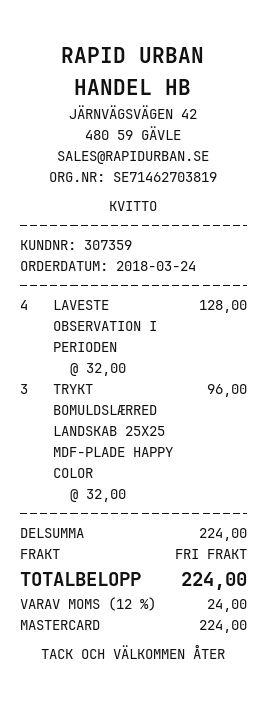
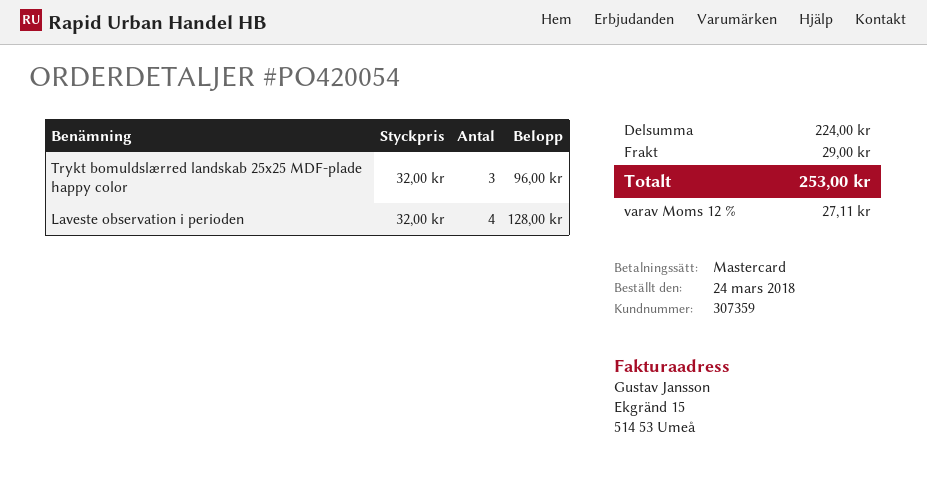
shipping: 0.00 -> 29.00
tax: 12% = 24.00 -> 12% = 27.11
total: 224.00 -> 253.00

